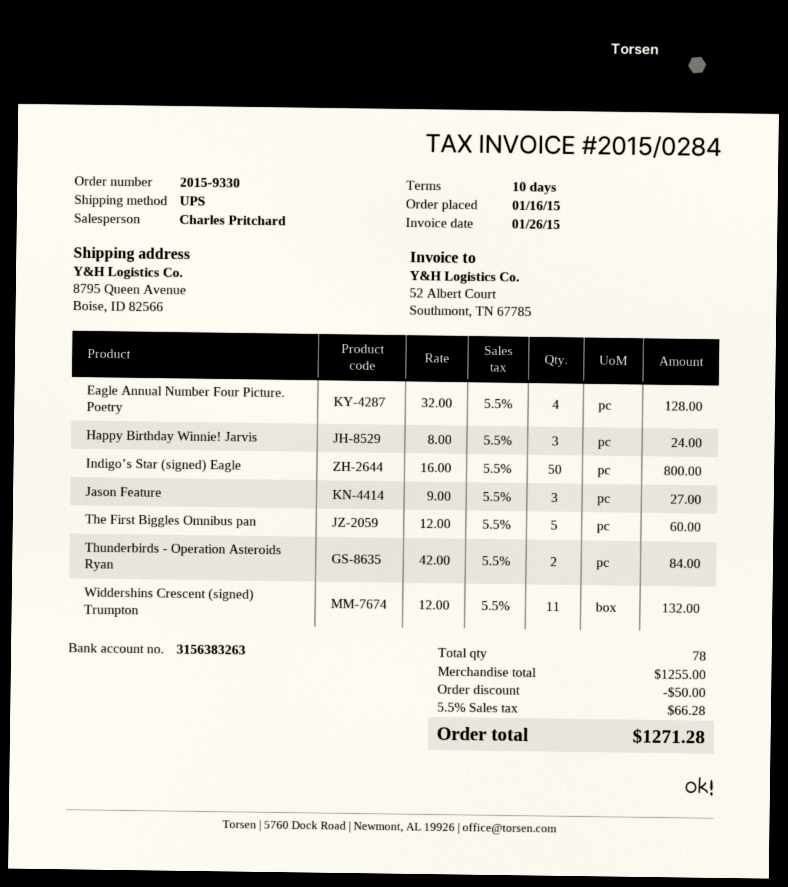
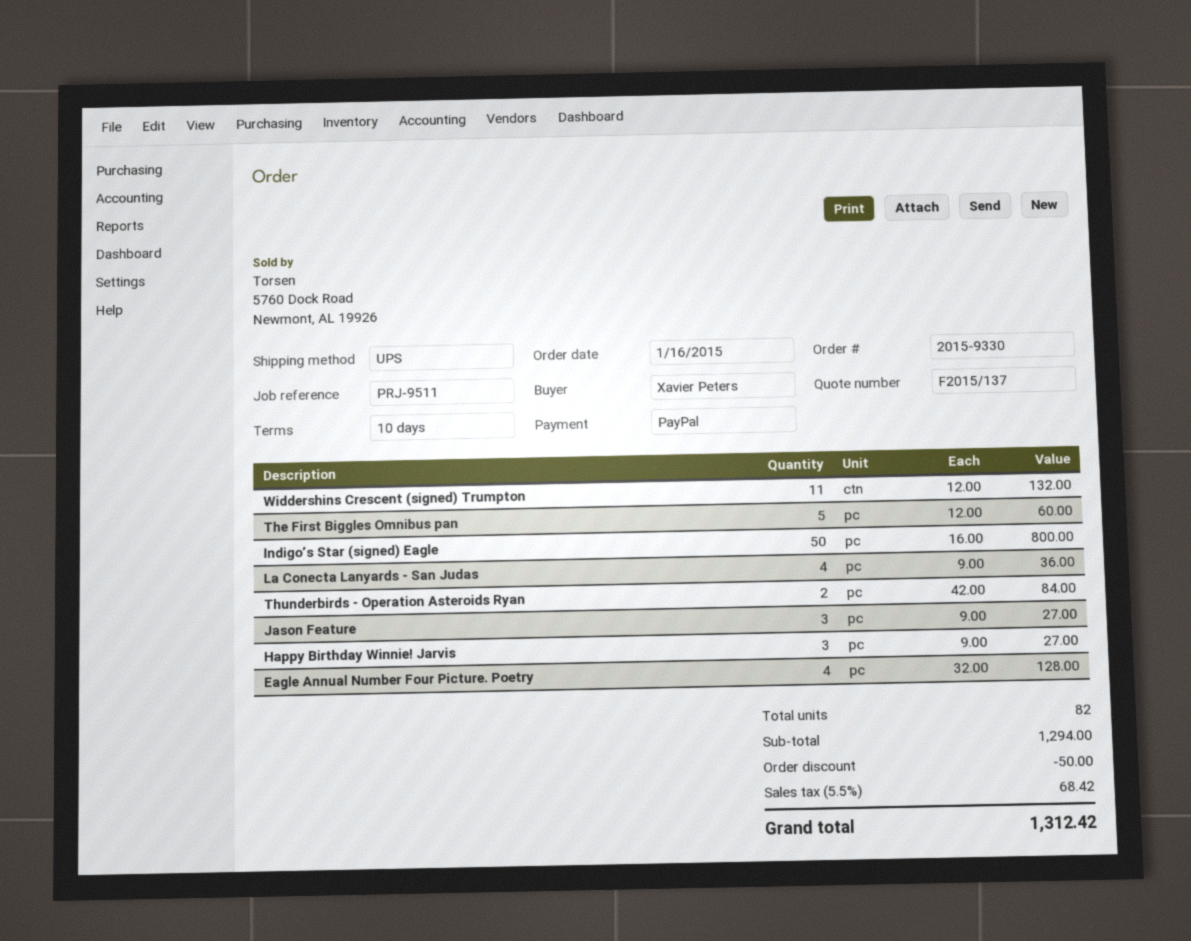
Happy Birthday Winnie! Jarvis: 3 x 8.00 = 24.00 -> 3 x 9.00 = 27.00
La Conecta Lanyards - San Judas: none -> 4 x 9.00 = 36.00
total quantity: 78 -> 82
subtotal: 1255.00 -> 1294.00
tax: 5.5% = 66.28 -> 5.5% = 68.42
total: 1271.28 -> 1312.42

